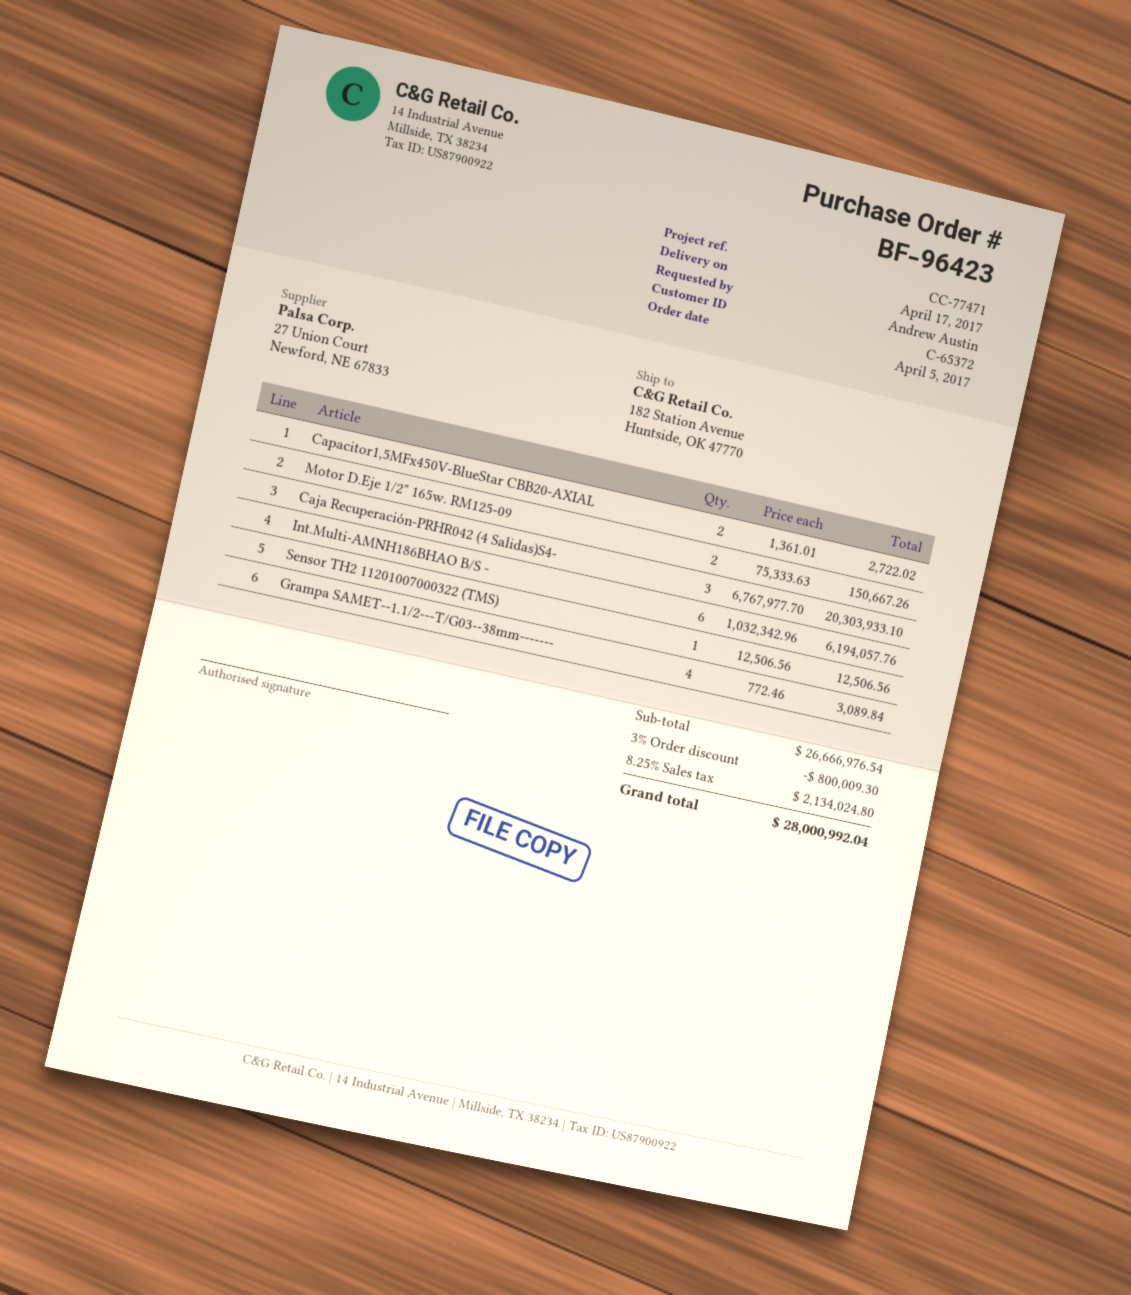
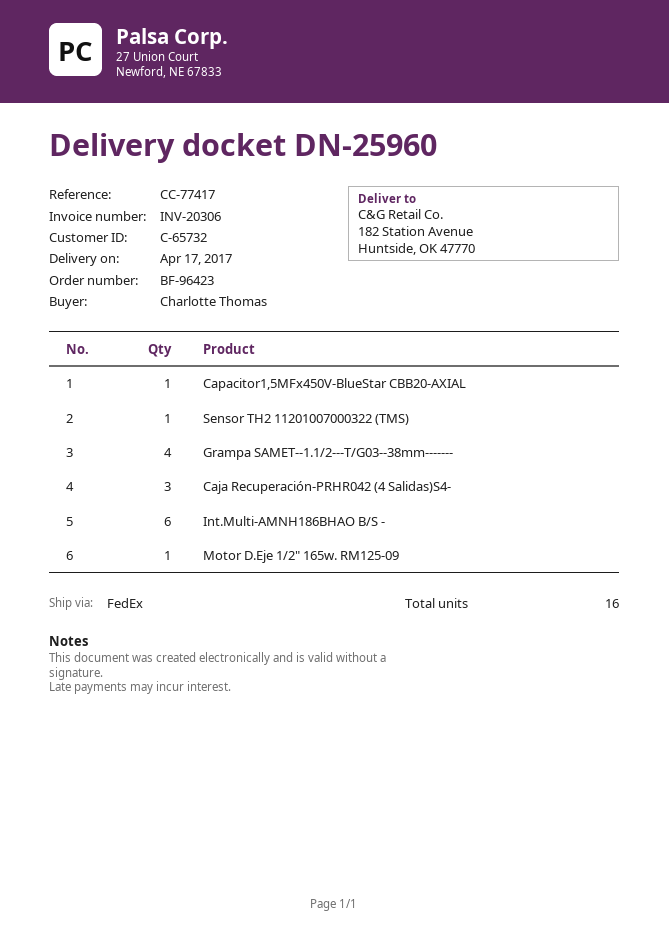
customer number: C-65372 -> C-65732
reference: CC-77471 -> CC-77417
ordered by: Andrew Austin -> Charlotte Thomas
Capacitor1,5MFx450V-BlueStar CBB20-AXIAL: 2 -> 1
Motor D.Eje 1/2" 165w. RM125-09: 2 -> 1

